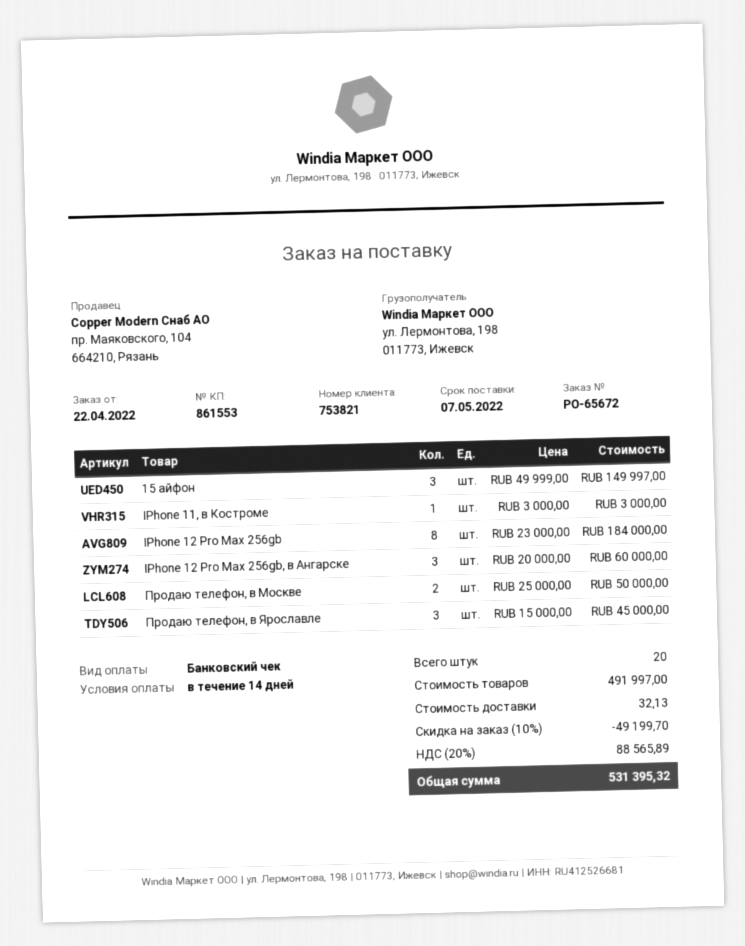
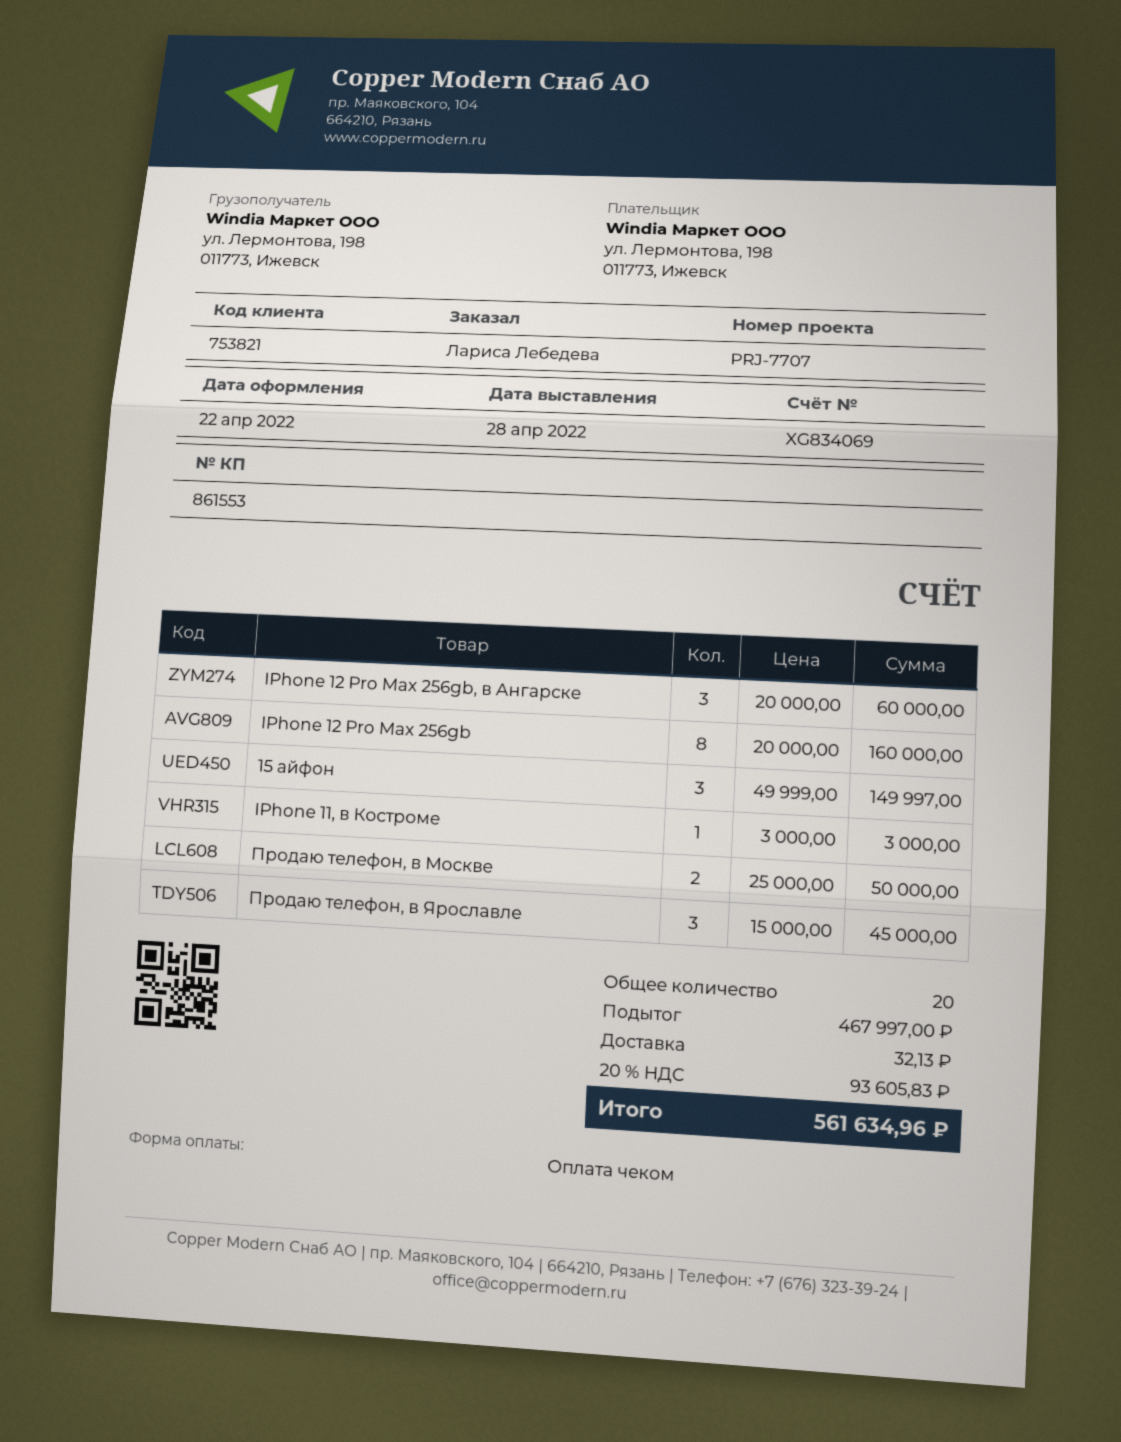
IPhone 12 Pro Max 256gb: 8 x 23000.00 = 184000.00 -> 8 x 20000.00 = 160000.00
subtotal: 491997.00 -> 467997.00
discount: 10% = 49199.70 -> none
tax: 20% = 88565.89 -> 20% = 93605.83
total: 531395.32 -> 561634.96

